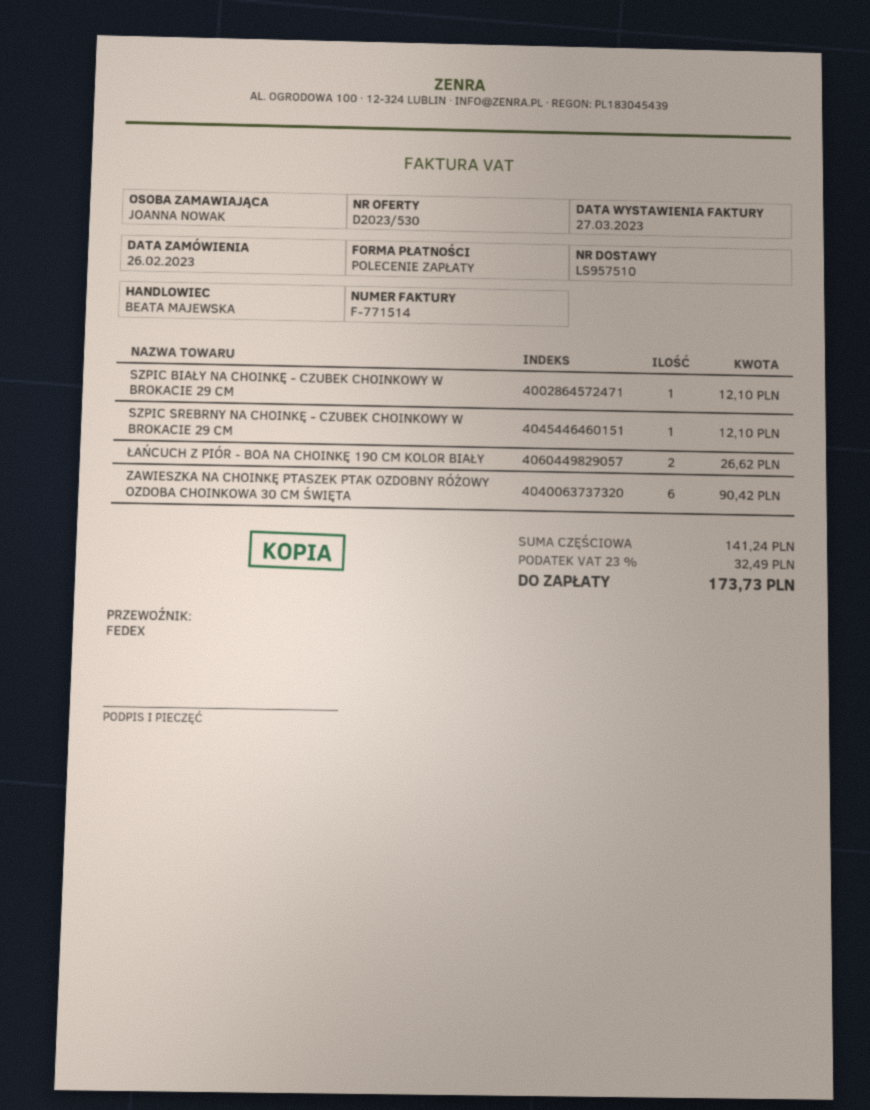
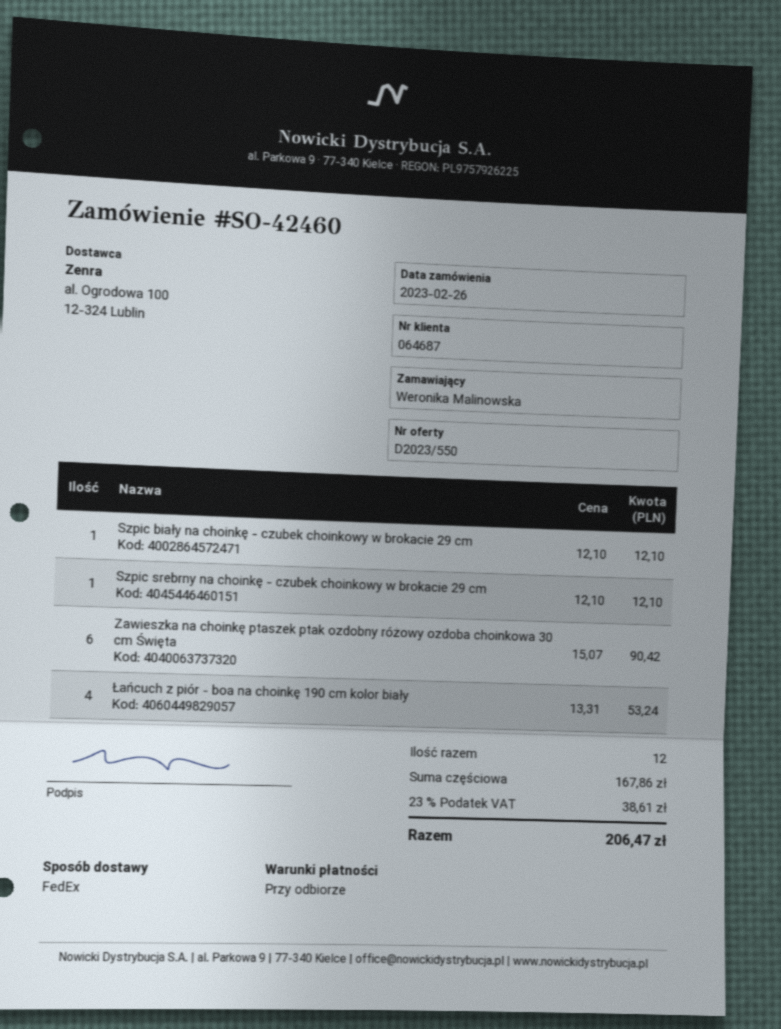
quote number: D2023/530 -> D2023/550
ordered by: JOANNA NOWAK -> Weronika Malinowska
ŁAŃCUCH Z PIÓR - BOA NA CHOINKĘ 190 CM KOLOR BIAŁY: 2 for 26.62 -> 4 for 53.24
subtotal: 141.24 -> 167.86
tax: 23% = 32.49 -> 23% = 38.61
total: 173.73 -> 206.47

